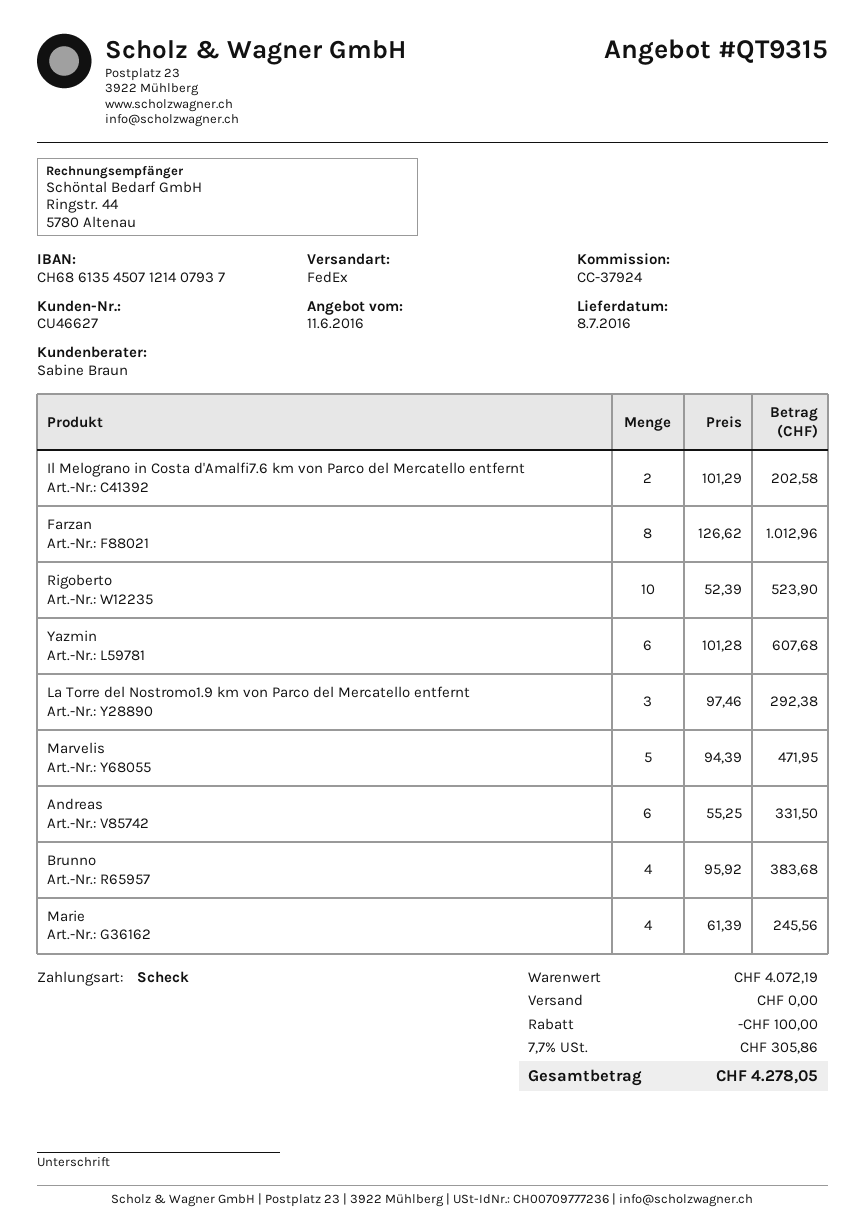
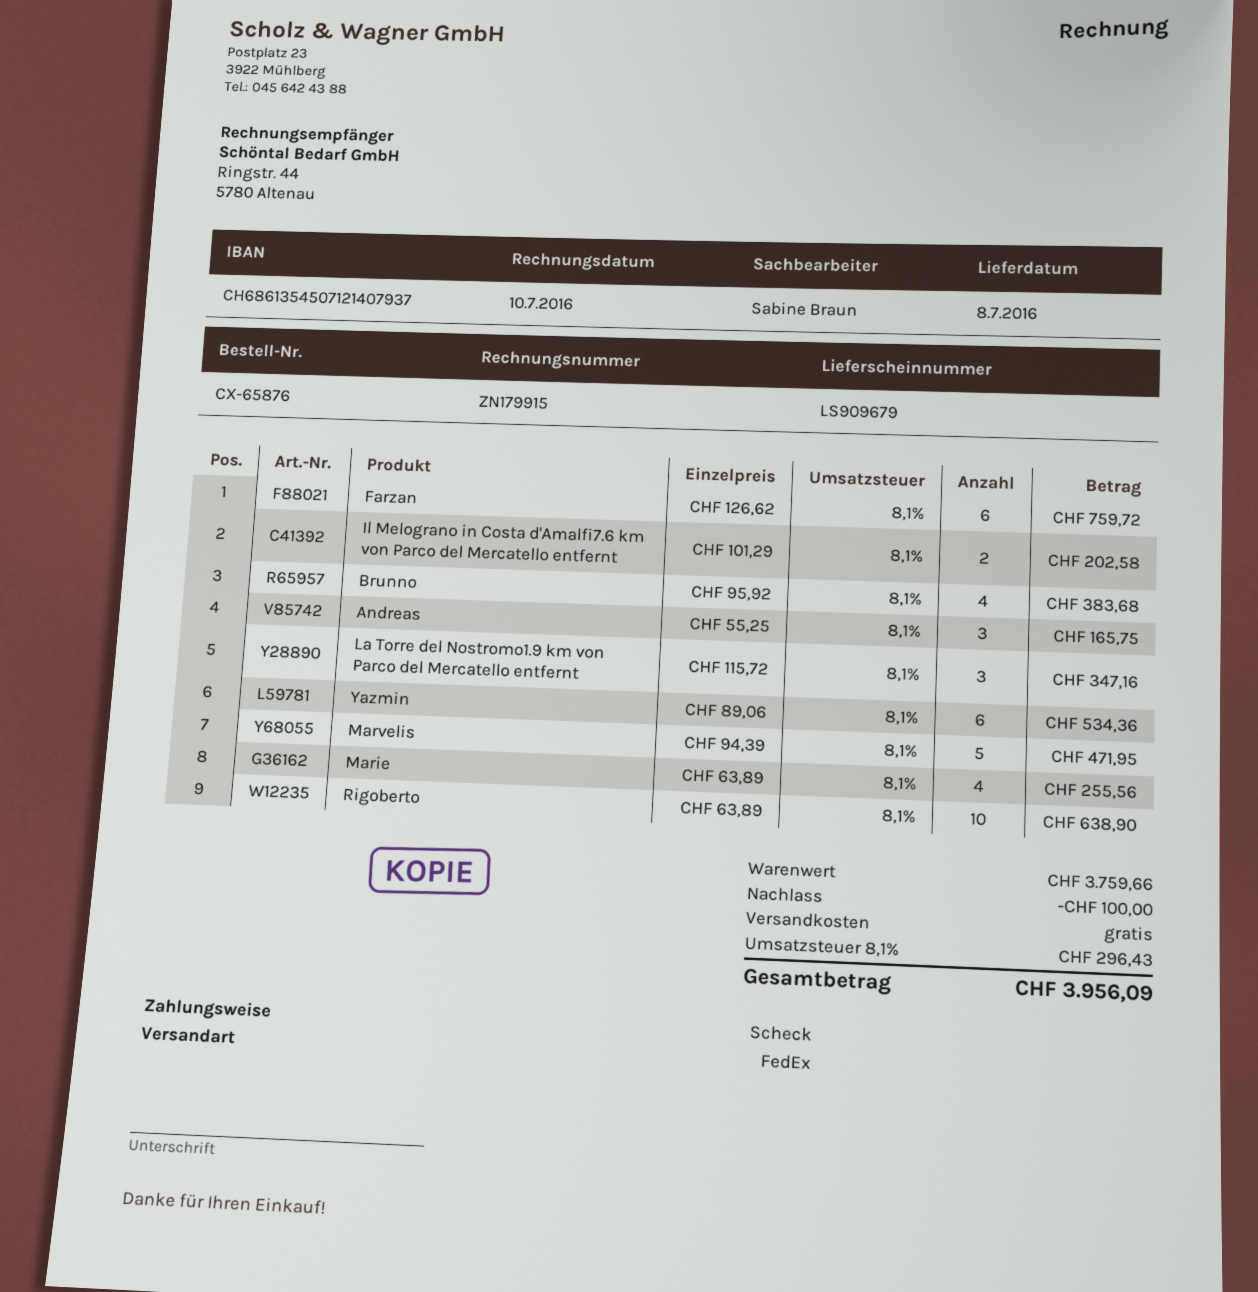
Farzan: 8 x 126.62 = 1012.96 -> 6 x 126.62 = 759.72
Rigoberto: 10 x 52.39 = 523.90 -> 10 x 63.89 = 638.90
Yazmin: 6 x 101.28 = 607.68 -> 6 x 89.06 = 534.36
La Torre del Nostromo1.9 km von Parco del Mercatello entfernt: 3 x 97.46 = 292.38 -> 3 x 115.72 = 347.16
Andreas: 6 x 55.25 = 331.50 -> 3 x 55.25 = 165.75
Marie: 4 x 61.39 = 245.56 -> 4 x 63.89 = 255.56
subtotal: 4072.19 -> 3759.66
tax: 7.7% = 305.86 -> 8.1% = 296.43
total: 4278.05 -> 3956.09

